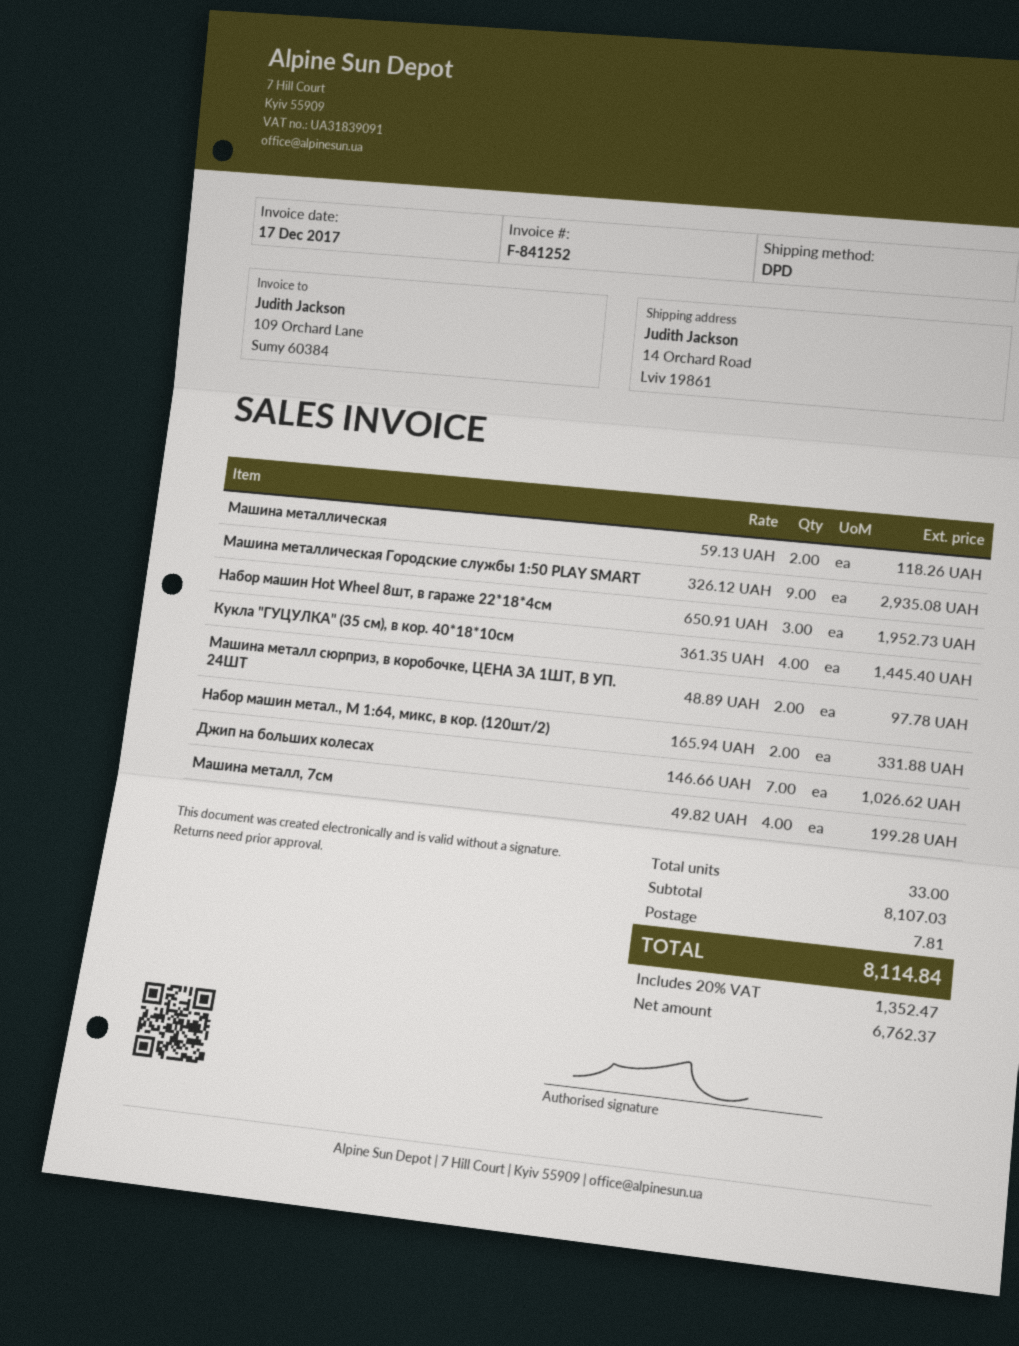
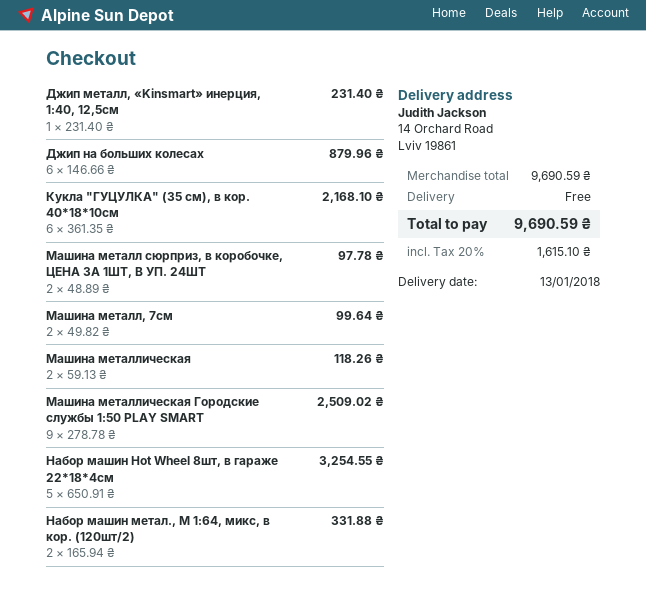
Машина металлическая Городские службы 1:50 PLAY SMART: 9 x 326.12 = 2935.08 -> 9 x 278.78 = 2509.02
Набор машин Hot Wheel 8шт, в гараже 22*18*4см: 3 x 650.91 = 1952.73 -> 5 x 650.91 = 3254.55
Кукла "ГУЦУЛКА" (35 см), в кор. 40*18*10см: 4 x 361.35 = 1445.40 -> 6 x 361.35 = 2168.10
Джип на больших колесах: 7 x 146.66 = 1026.62 -> 6 x 146.66 = 879.96
Машина металл, 7см: 4 x 49.82 = 199.28 -> 2 x 49.82 = 99.64
Джип металл, «Kinsmart» инерция, 1:40, 12,5см: none -> 1 x 231.40 = 231.40
subtotal: 8107.03 -> 9690.59
shipping: 7.81 -> 0.00
tax: 20% = 1352.47 -> 20% = 1615.10
total: 8114.84 -> 9690.59

